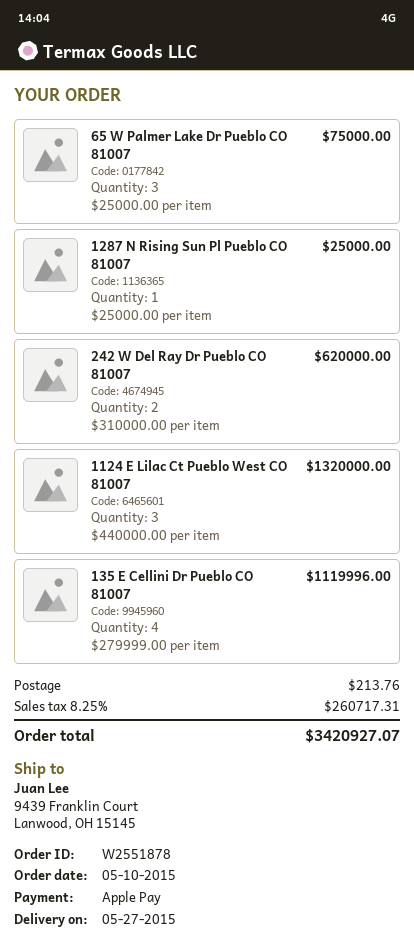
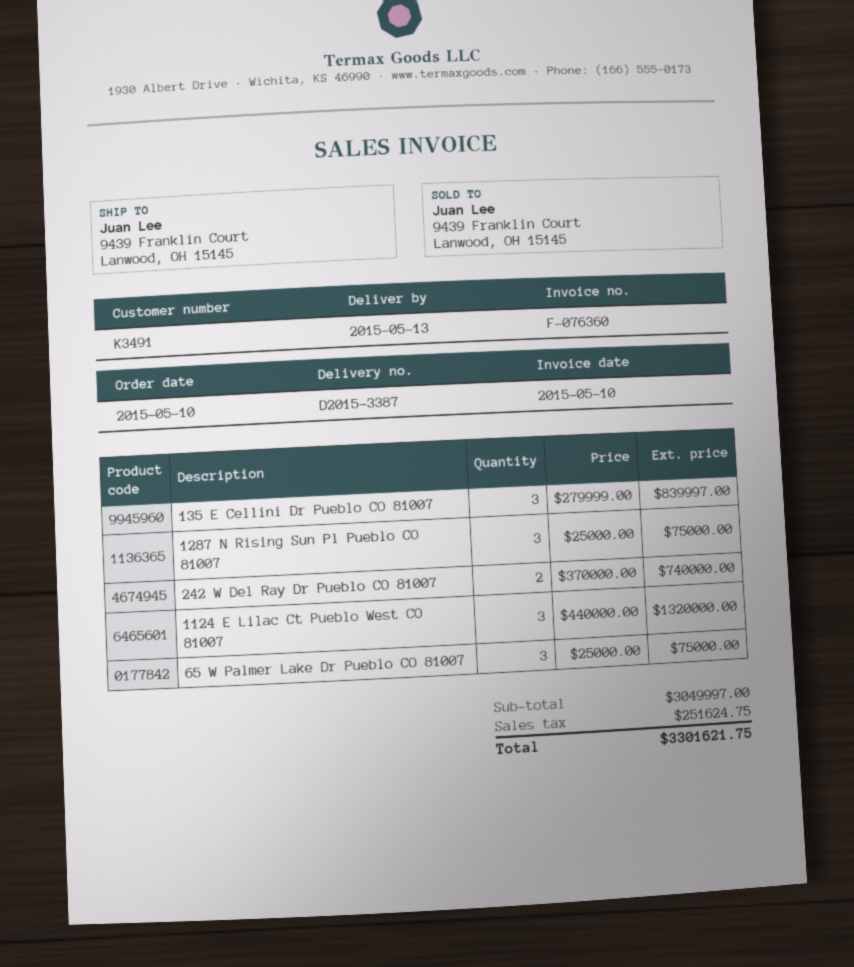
delivery date: 2015-05-27 -> 2015-05-13
1287 N Rising Sun Pl Pueblo CO 81007: 1 x 25000.00 = 25000.00 -> 3 x 25000.00 = 75000.00
242 W Del Ray Dr Pueblo CO 81007: 2 x 310000.00 = 620000.00 -> 2 x 370000.00 = 740000.00
135 E Cellini Dr Pueblo CO 81007: 4 x 279999.00 = 1119996.00 -> 3 x 279999.00 = 839997.00
shipping: 213.76 -> none
tax: 260717.31 -> 251624.75
total: 3420927.07 -> 3301621.75

